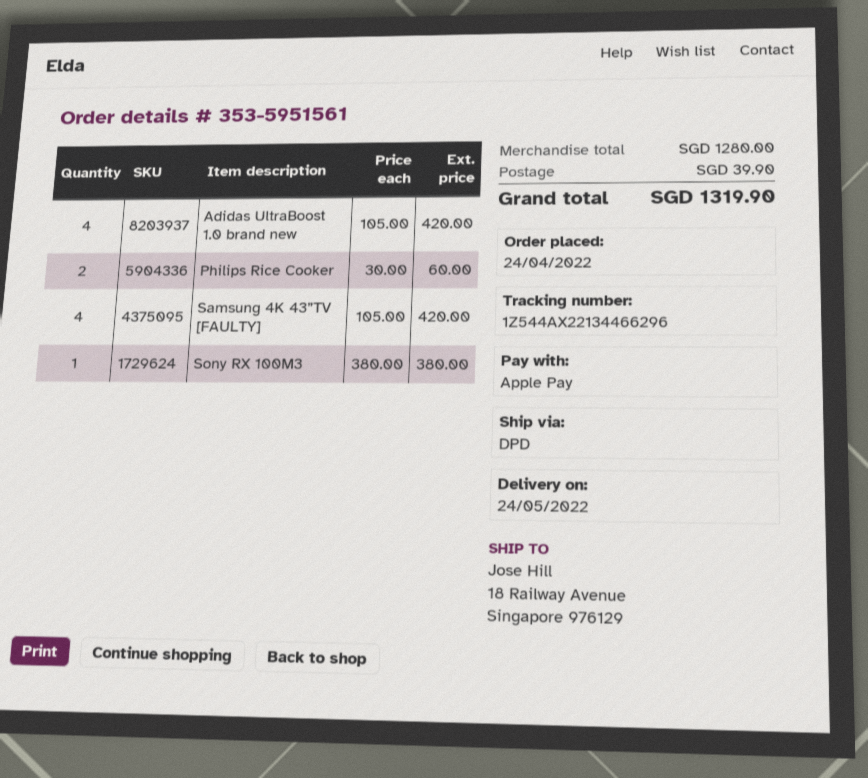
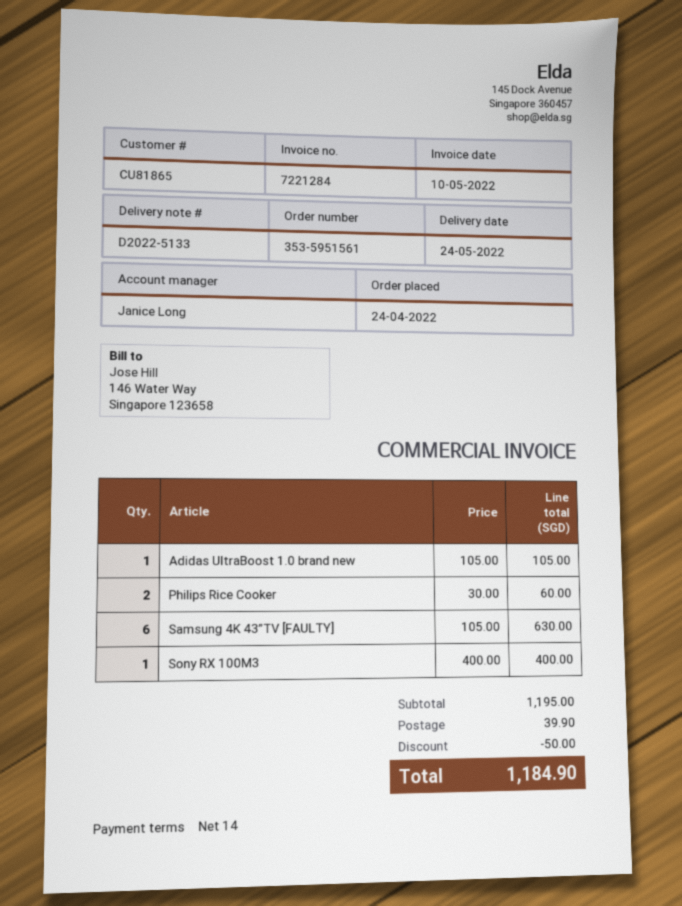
Adidas UltraBoost 1.0 brand new: 4 x 105.00 = 420.00 -> 1 x 105.00 = 105.00
Samsung 4K 43”TV [FAULTY]: 4 x 105.00 = 420.00 -> 6 x 105.00 = 630.00
Sony RX 100M3: 1 x 380.00 = 380.00 -> 1 x 400.00 = 400.00
subtotal: 1280.00 -> 1195.00
discount: none -> 50.00
total: 1319.90 -> 1184.90

